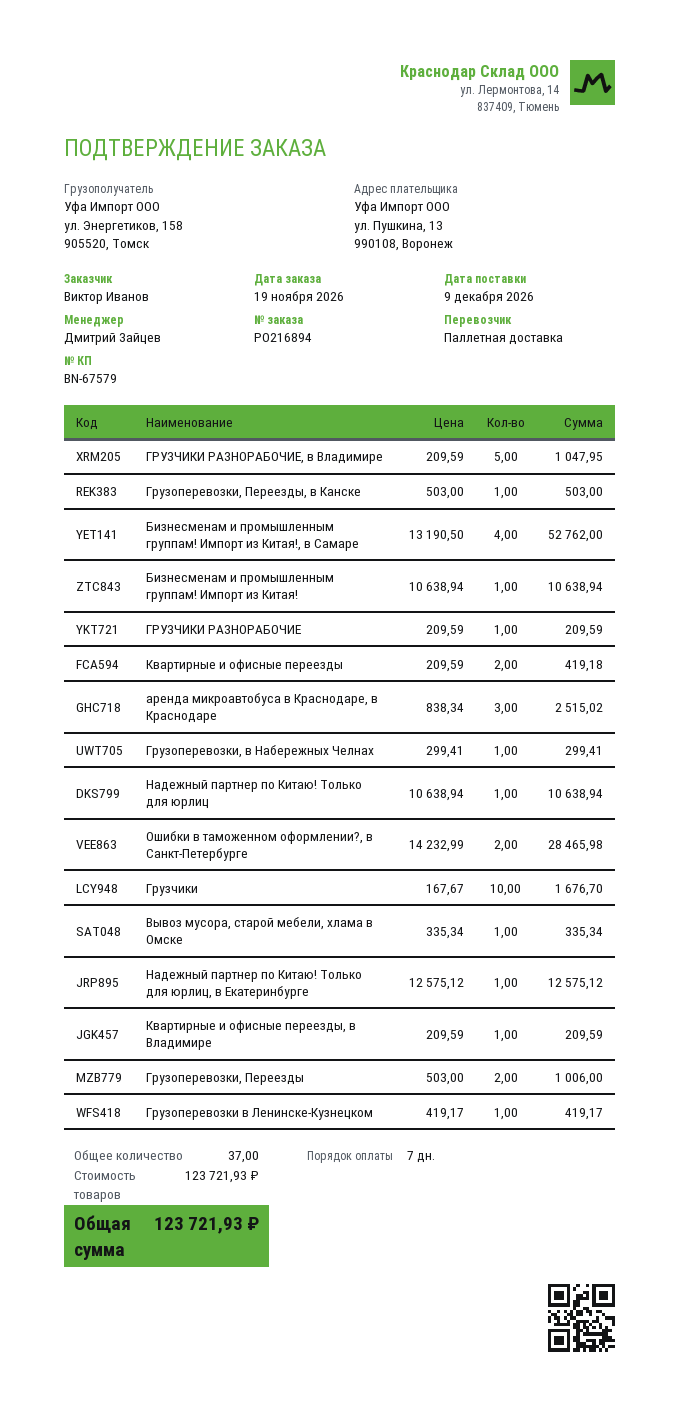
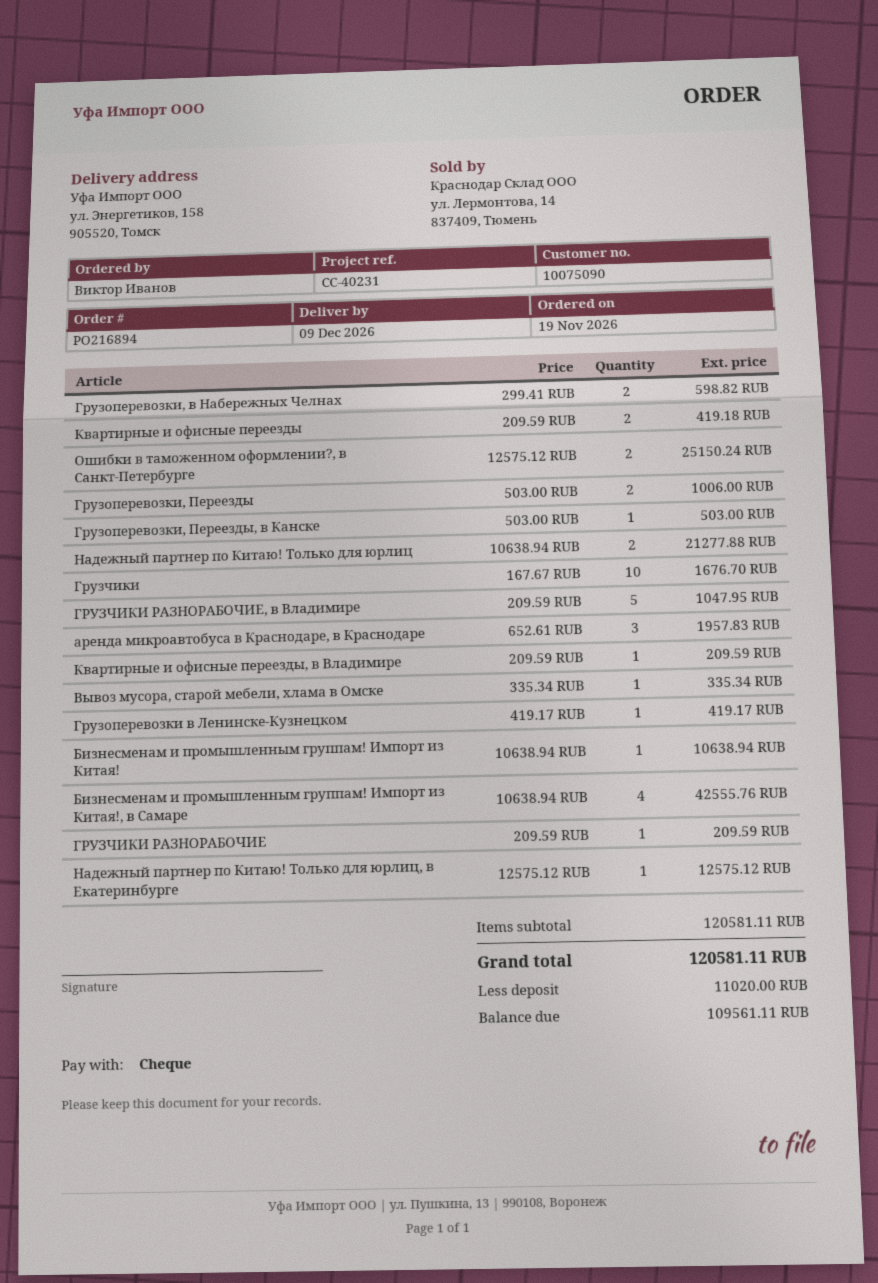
Бизнесменам и промышленным группам! Импорт из Китая!, в Самаре: 4 x 13190.50 = 52762.00 -> 4 x 10638.94 = 42555.76
аренда микроавтобуса в Краснодаре, в Краснодаре: 3 x 838.34 = 2515.02 -> 3 x 652.61 = 1957.83
Грузоперевозки, в Набережных Челнах: 1 x 299.41 = 299.41 -> 2 x 299.41 = 598.82
Надежный партнер по Китаю! Только для юрлиц: 1 x 10638.94 = 10638.94 -> 2 x 10638.94 = 21277.88
Ошибки в таможенном оформлении?, в Санкт-Петербурге: 2 x 14232.99 = 28465.98 -> 2 x 12575.12 = 25150.24
subtotal: 123721.93 -> 120581.11
total: 123721.93 -> 120581.11

